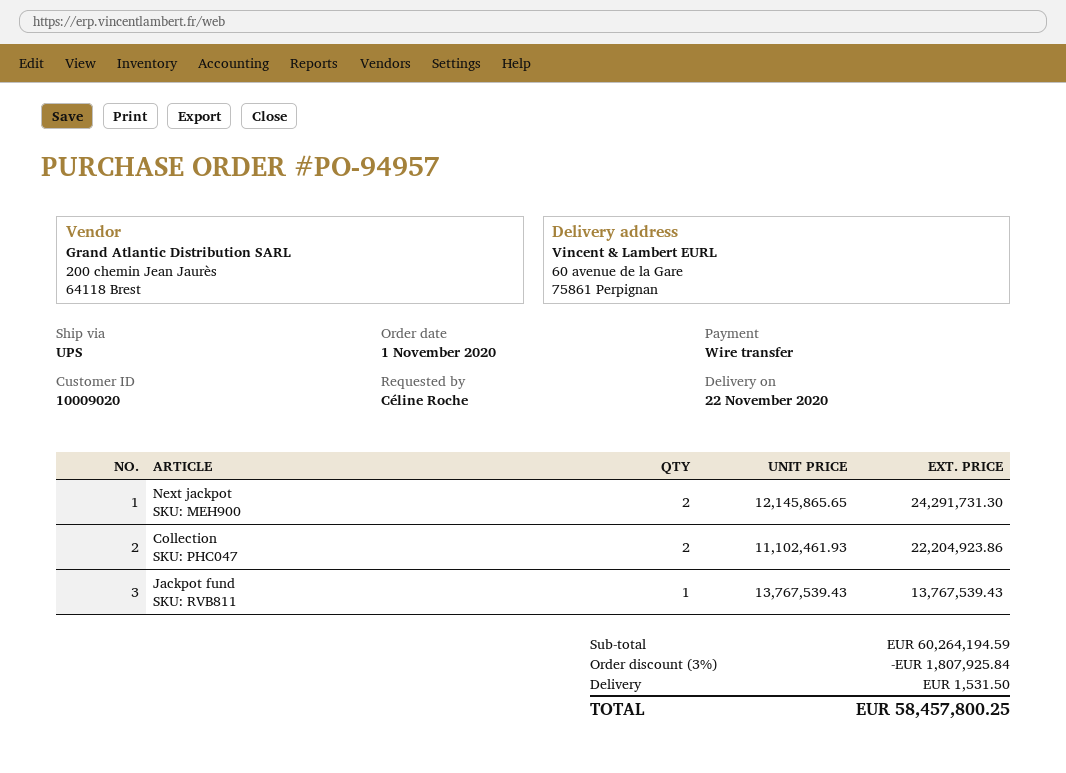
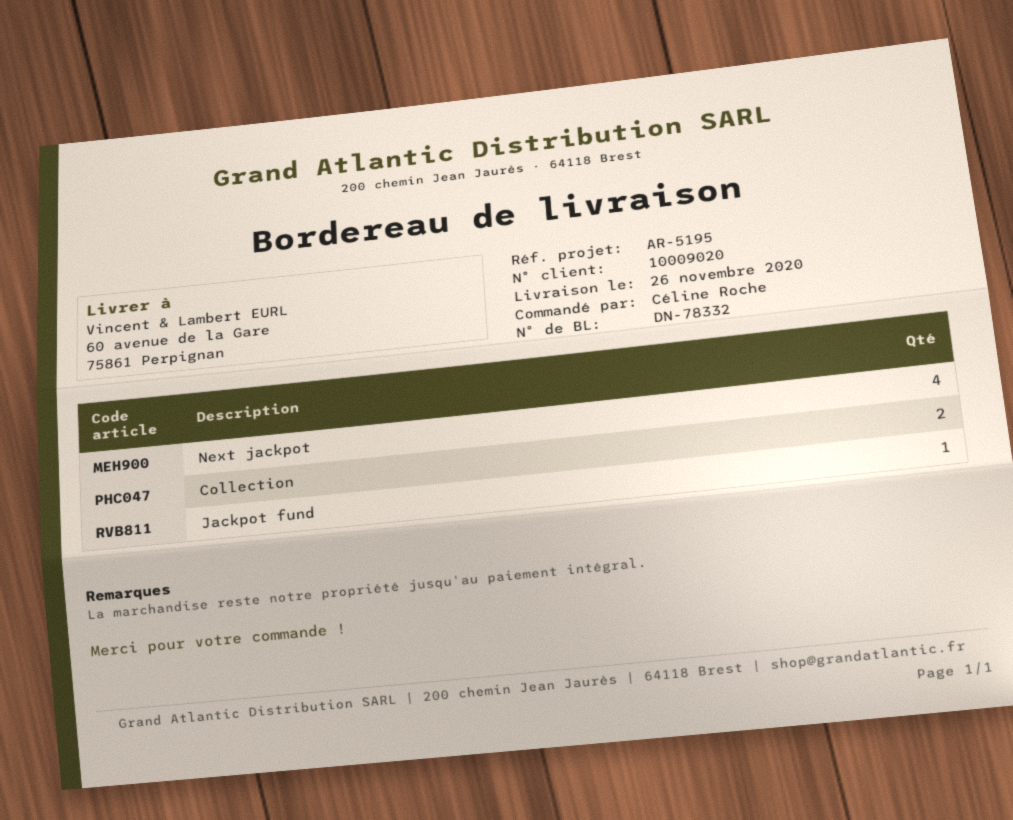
delivery date: 2020-11-22 -> 2020-11-26
Next jackpot: 2 -> 4

